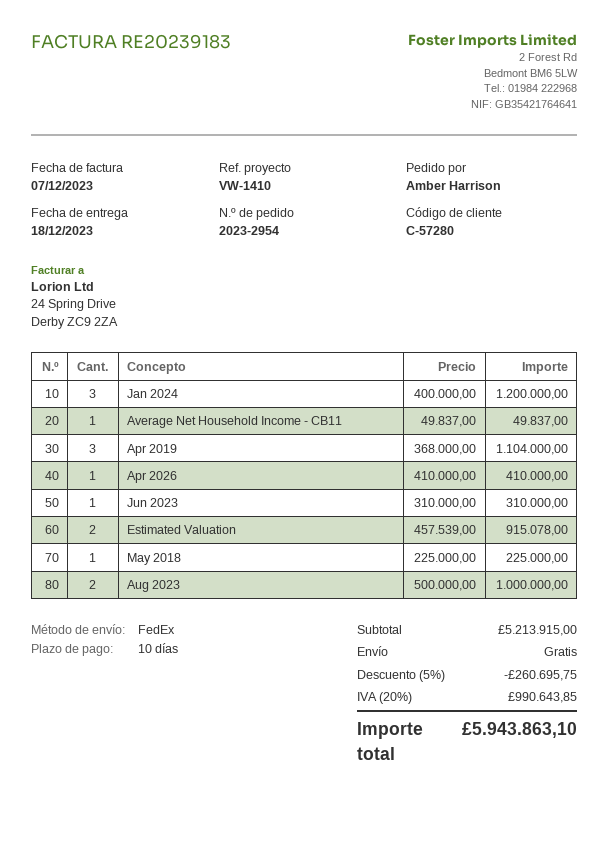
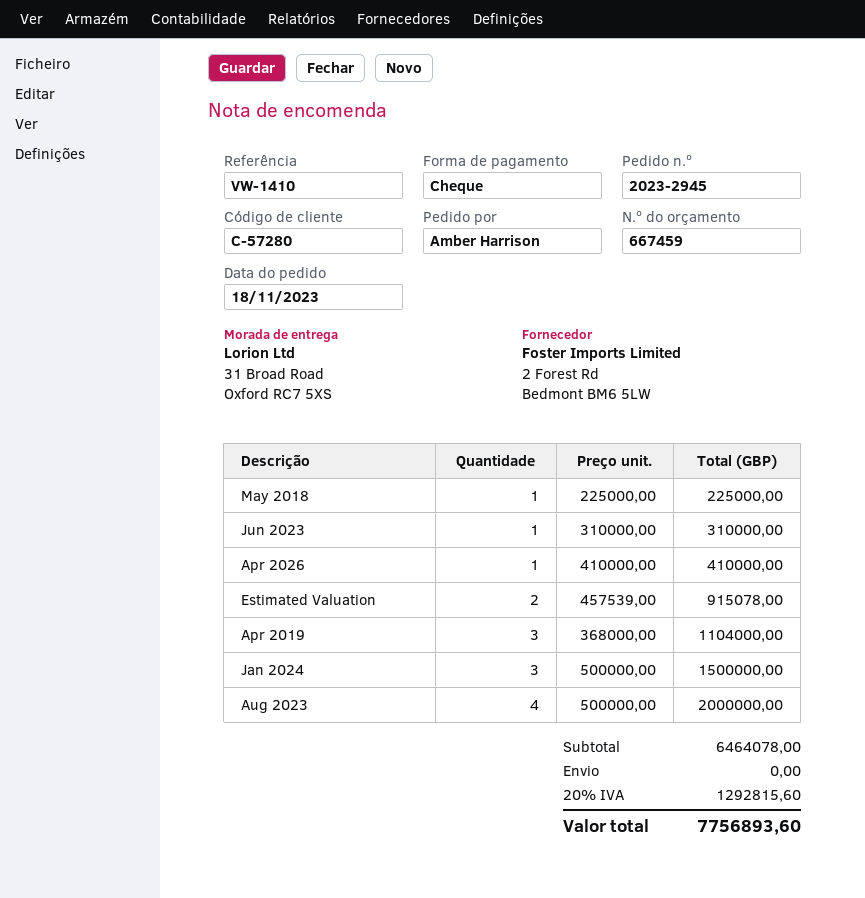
order number: 2023-2954 -> 2023-2945
Jan 2024: 3 x 400000.00 = 1200000.00 -> 3 x 500000.00 = 1500000.00
Average Net Household Income - CB11: 1 x 49837.00 = 49837.00 -> none
Aug 2023: 2 x 500000.00 = 1000000.00 -> 4 x 500000.00 = 2000000.00
subtotal: 5213915.00 -> 6464078.00
discount: 5% = 260695.75 -> none
tax: 20% = 990643.85 -> 20% = 1292815.60
total: 5943863.10 -> 7756893.60

